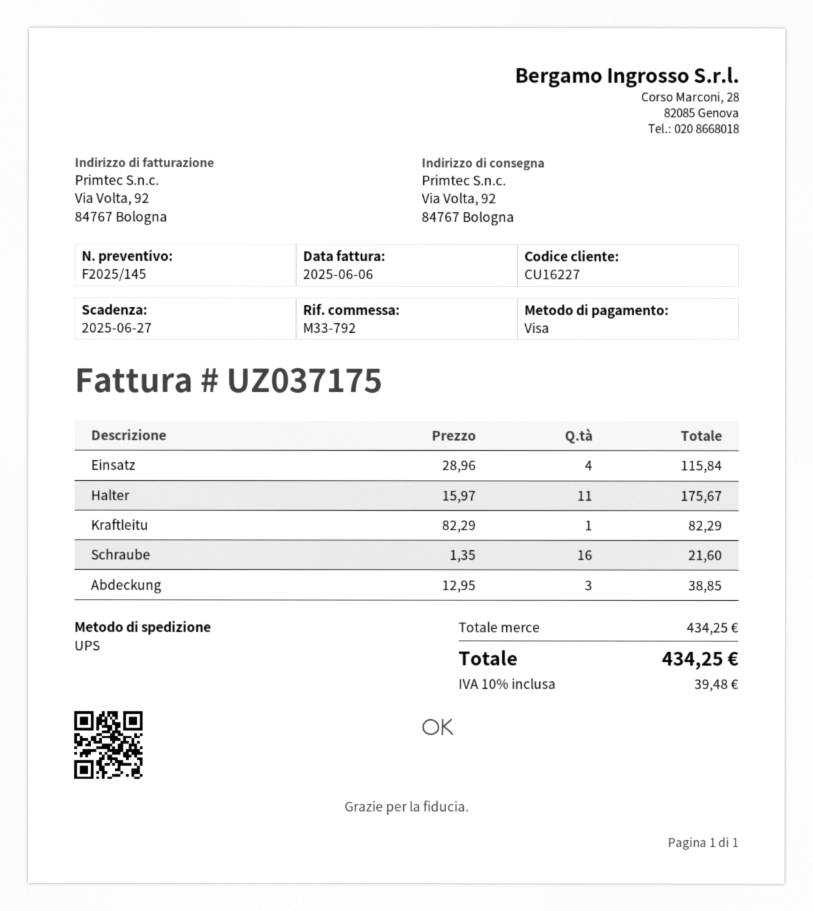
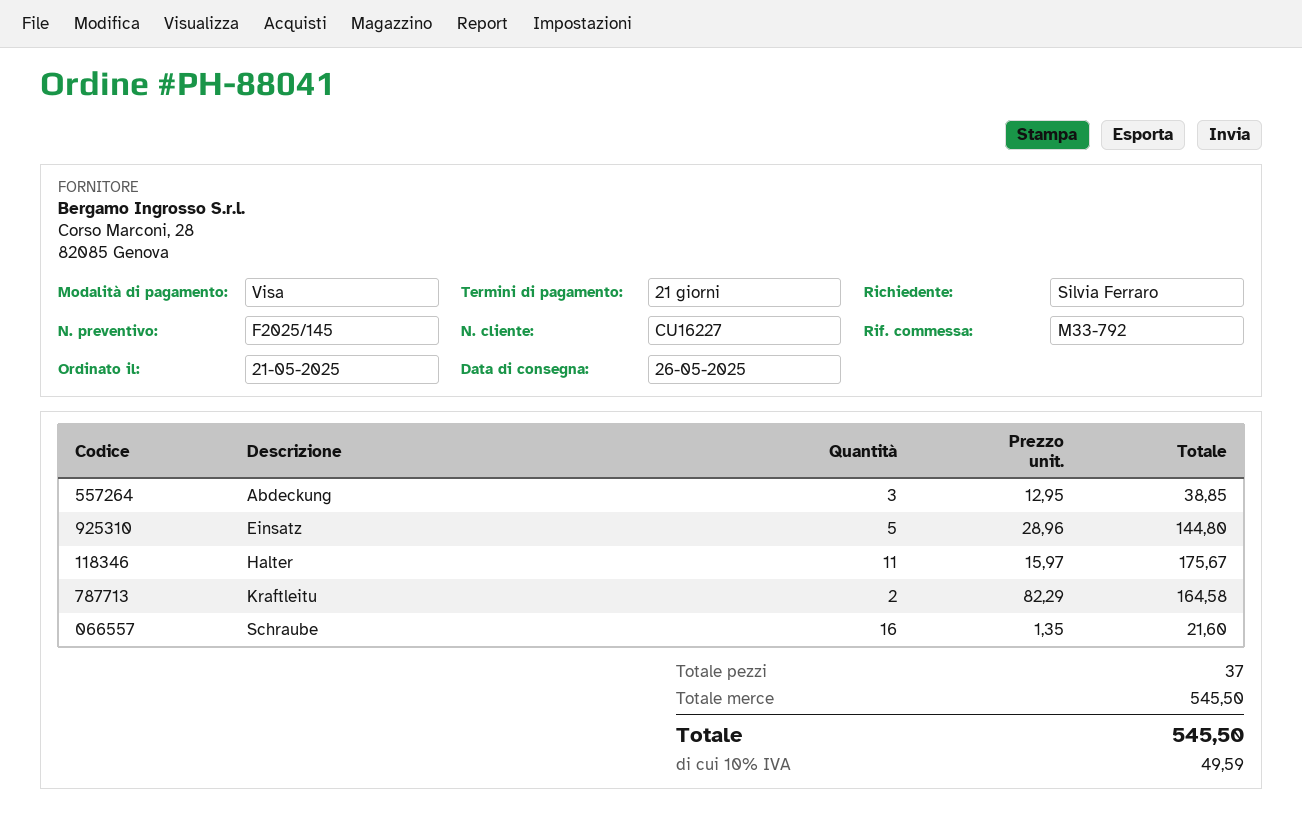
Einsatz: 4 x 28.96 = 115.84 -> 5 x 28.96 = 144.80
Kraftleitu: 1 x 82.29 = 82.29 -> 2 x 82.29 = 164.58
subtotal: 434.25 -> 545.50
tax: 10% = 39.48 -> 10% = 49.59
total: 434.25 -> 545.50

